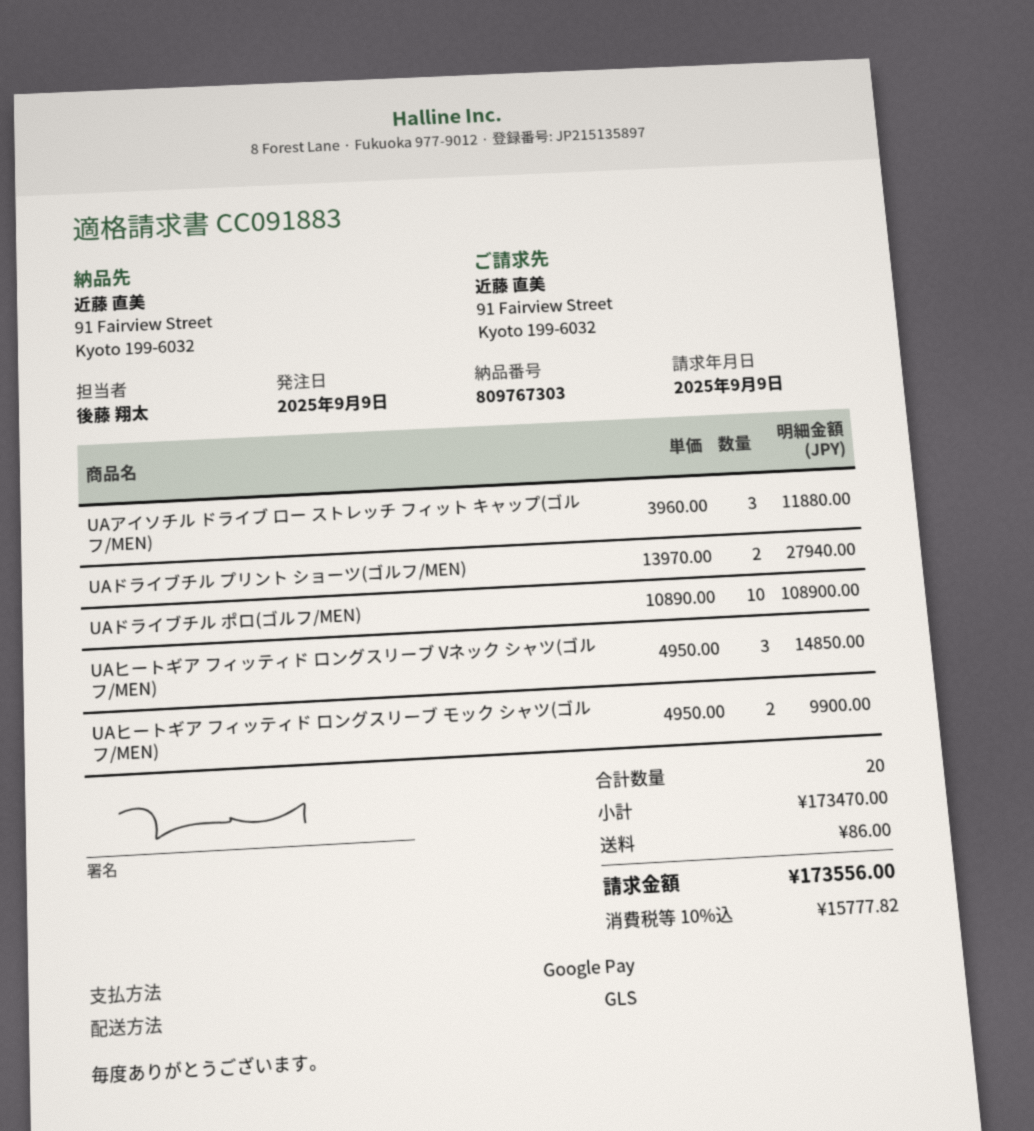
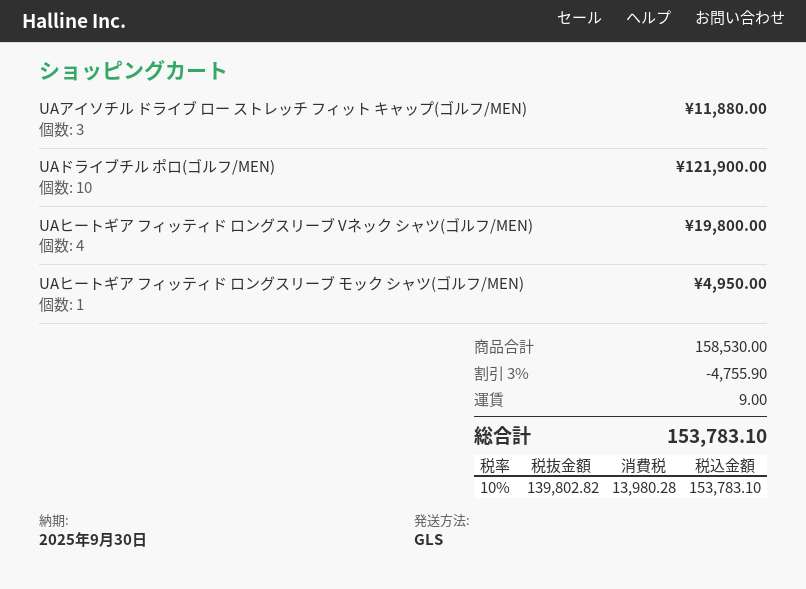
UAドライブチル プリント ショーツ(ゴルフ/MEN): 2 for 27940.00 -> none
UAドライブチル ポロ(ゴルフ/MEN): 10 for 108900.00 -> 10 for 121900.00
UAヒートギア フィッティド ロングスリーブ Vネック シャツ(ゴルフ/MEN): 3 for 14850.00 -> 4 for 19800.00
UAヒートギア フィッティド ロングスリーブ モック シャツ(ゴルフ/MEN): 2 for 9900.00 -> 1 for 4950.00
subtotal: 173470.00 -> 158530.00
discount: none -> 3% = 4755.90
shipping: 86.00 -> 9.00
tax: 10% = 15777.82 -> 10% = 13980.28
total: 173556.00 -> 153783.10

